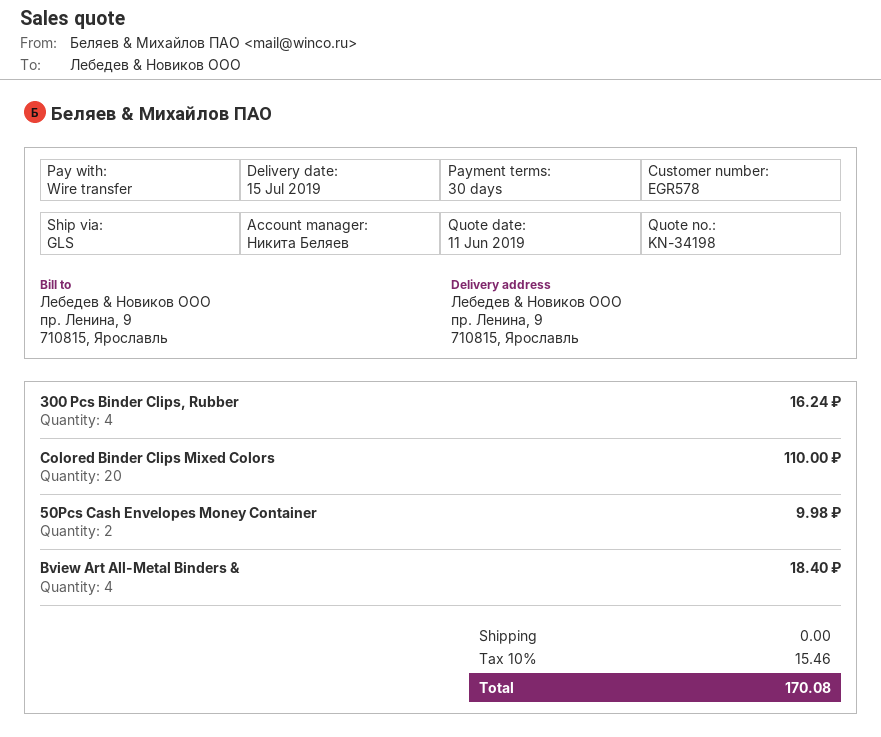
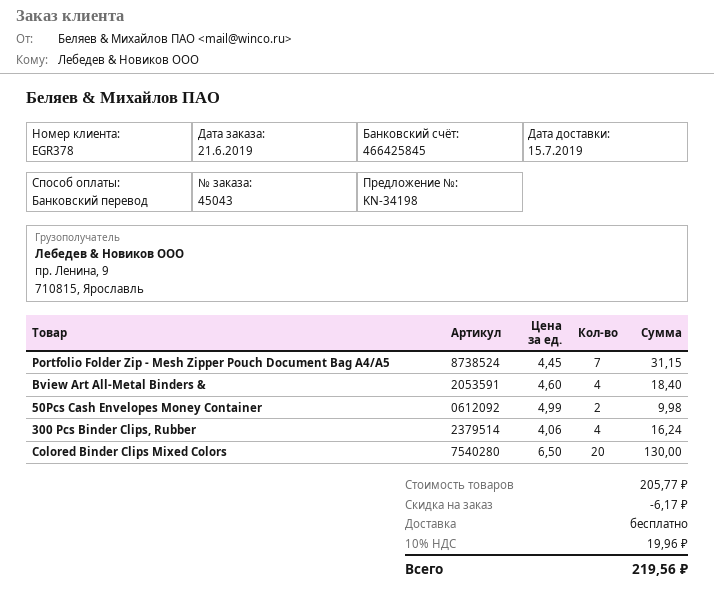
customer number: EGR578 -> EGR378
Colored Binder Clips Mixed Colors: 20 for 110.00 -> 20 for 130.00
Portfolio Folder Zip - Mesh Zipper Pouch Document Bag A4/A5: none -> 7 for 31.15
discount: none -> 6.17
tax: 10% = 15.46 -> 10% = 19.96
total: 170.08 -> 219.56

